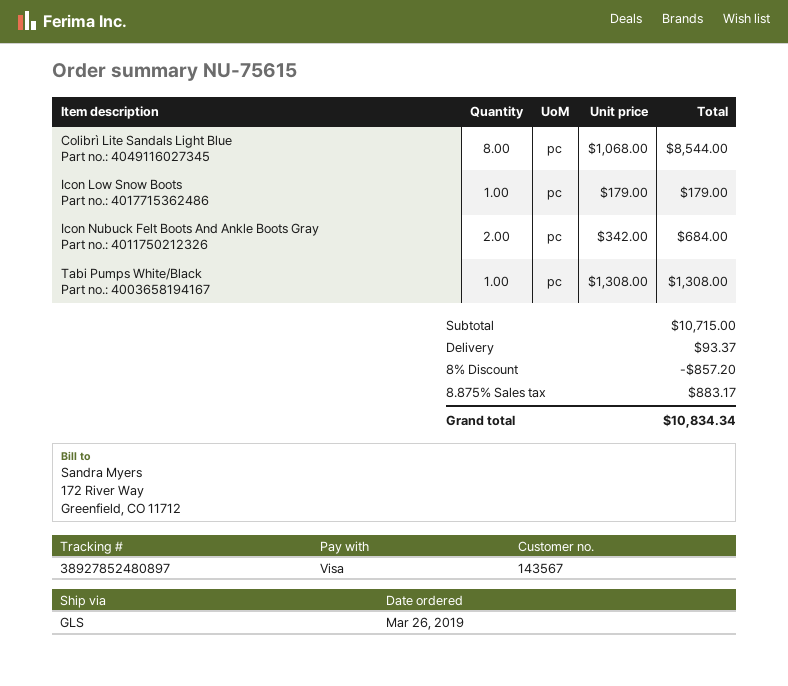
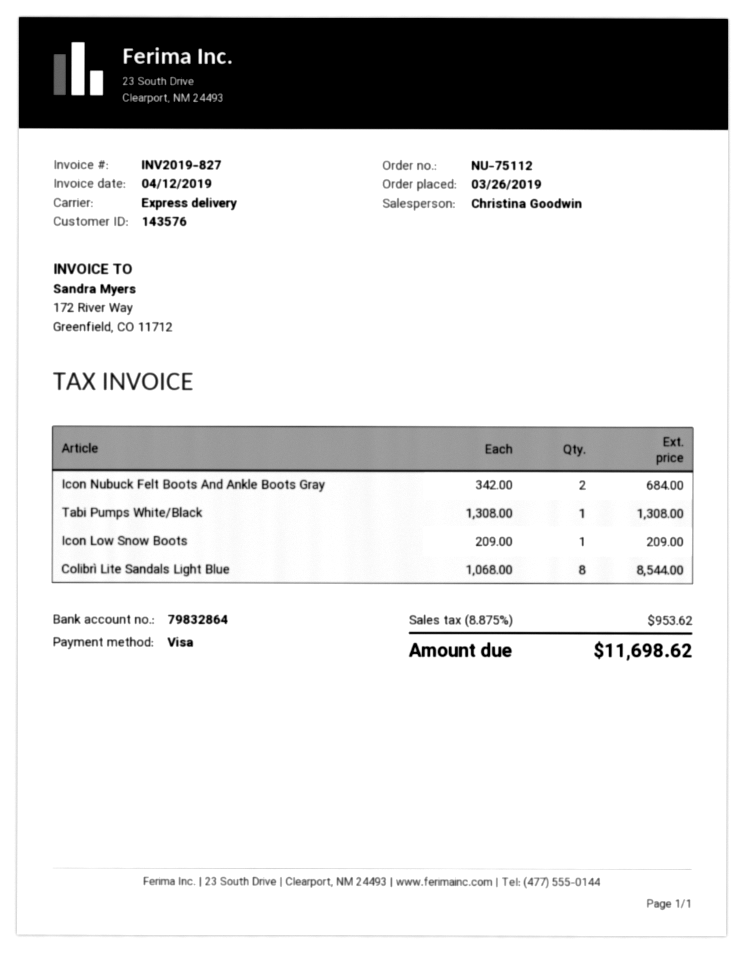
order number: NU-75615 -> NU-75112
customer number: 143567 -> 143576
shipping method: GLS -> express
Icon Low Snow Boots: 1 x 179.00 = 179.00 -> 1 x 209.00 = 209.00
discount: 8% = 857.20 -> none
shipping: 93.37 -> none
tax: 8.875% = 883.17 -> 8.875% = 953.62
total: 10834.34 -> 11698.62

